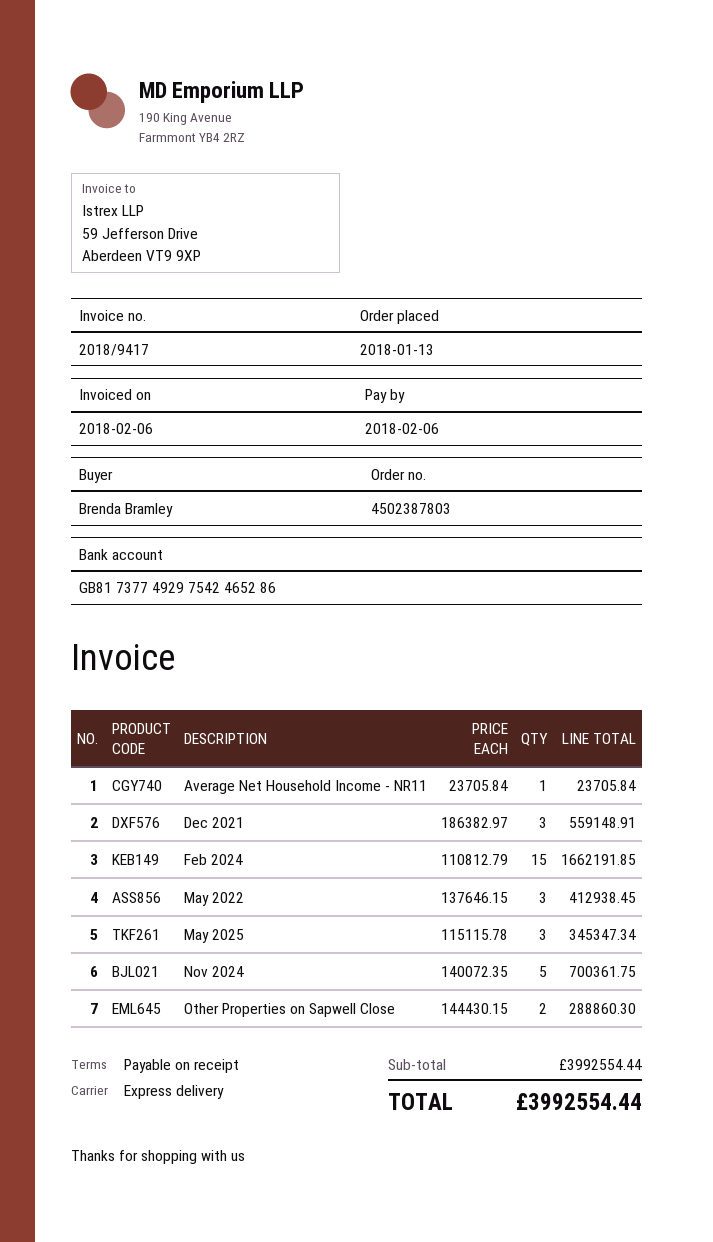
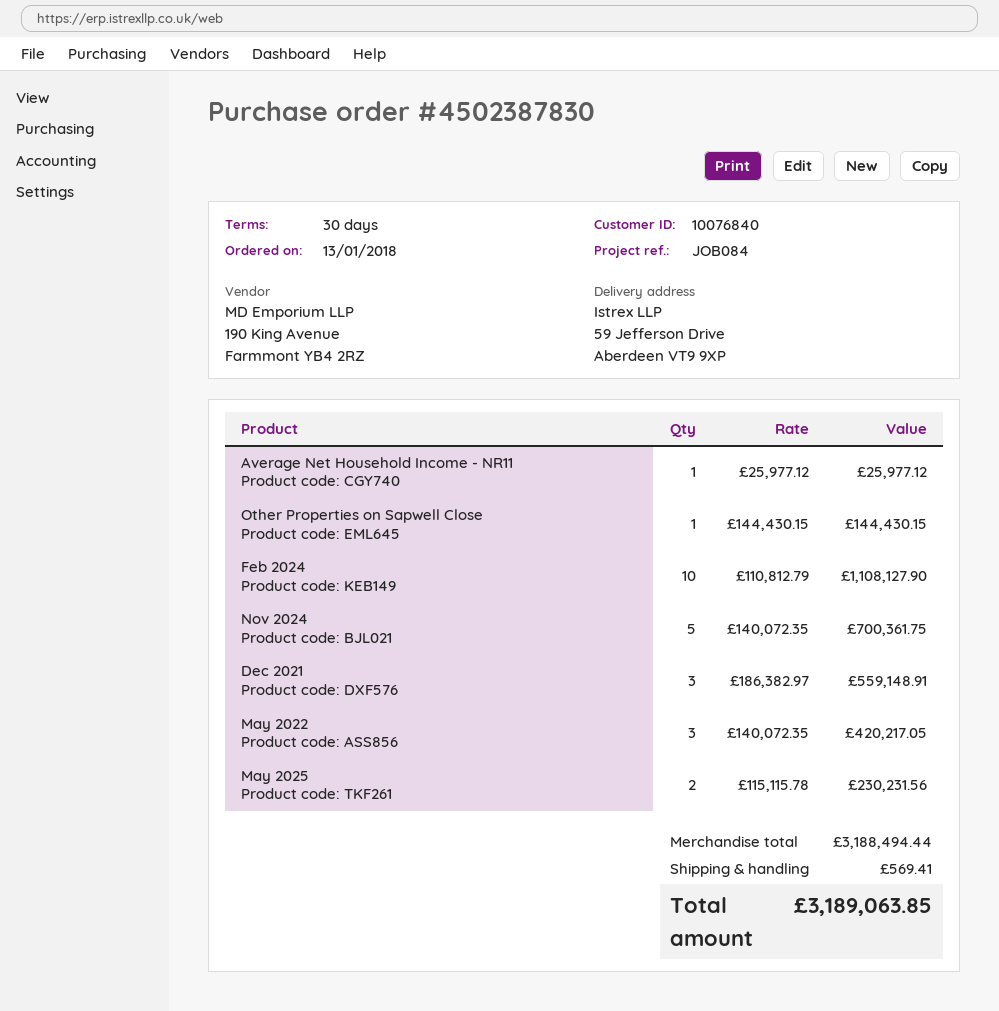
order number: 4502387803 -> 4502387830
payment terms: on receipt -> 30 days
Average Net Household Income - NR11: 1 x 23705.84 = 23705.84 -> 1 x 25977.12 = 25977.12
Feb 2024: 15 x 110812.79 = 1662191.85 -> 10 x 110812.79 = 1108127.90
May 2022: 3 x 137646.15 = 412938.45 -> 3 x 140072.35 = 420217.05
May 2025: 3 x 115115.78 = 345347.34 -> 2 x 115115.78 = 230231.56
Other Properties on Sapwell Close: 2 x 144430.15 = 288860.30 -> 1 x 144430.15 = 144430.15
subtotal: 3992554.44 -> 3188494.44
shipping: none -> 569.41
total: 3992554.44 -> 3189063.85

